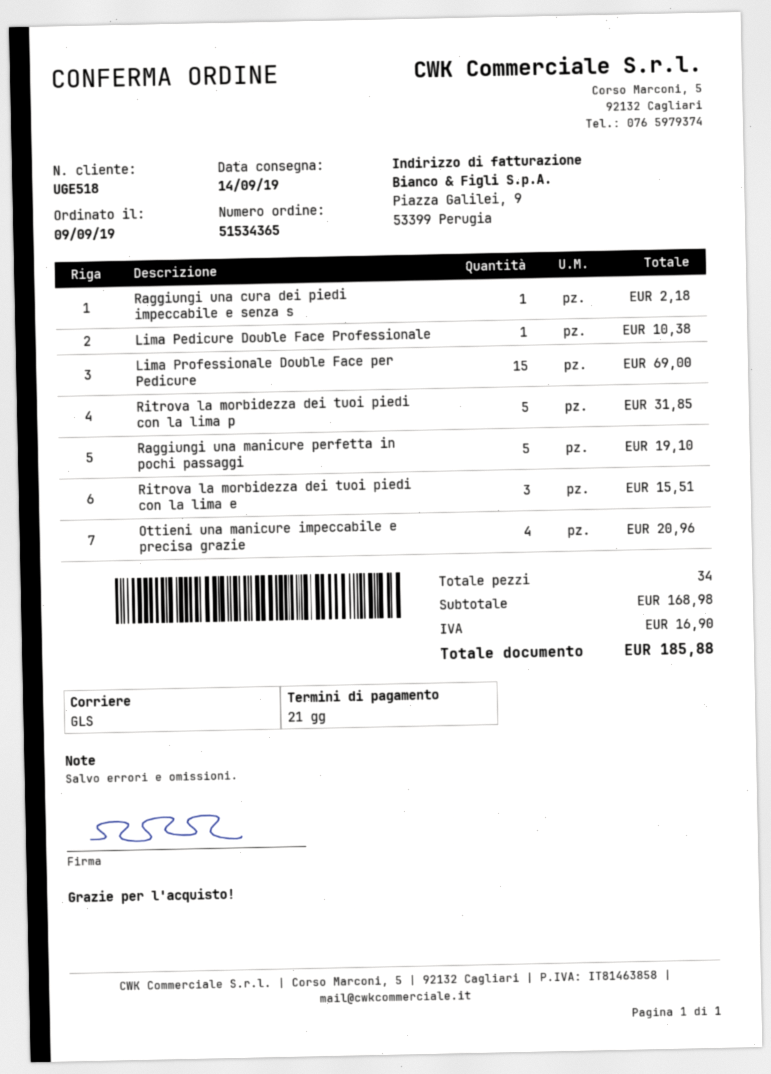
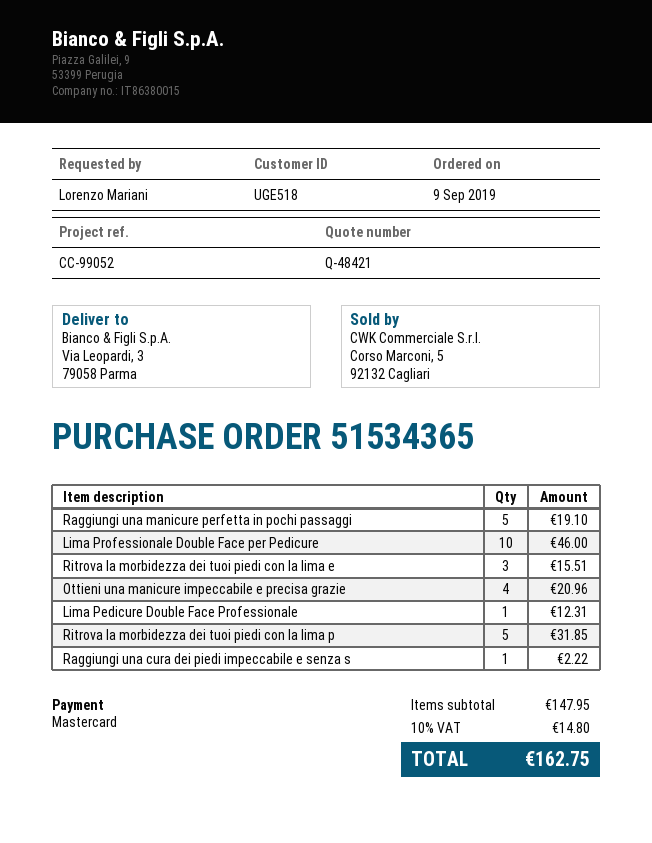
Raggiungi una cura dei piedi impeccabile e senza s: 1 for 2.18 -> 1 for 2.22
Lima Pedicure Double Face Professionale: 1 for 10.38 -> 1 for 12.31
Lima Professionale Double Face per Pedicure: 15 for 69.00 -> 10 for 46.00
subtotal: 168.98 -> 147.95
tax: 16.90 -> 14.80
total: 185.88 -> 162.75

